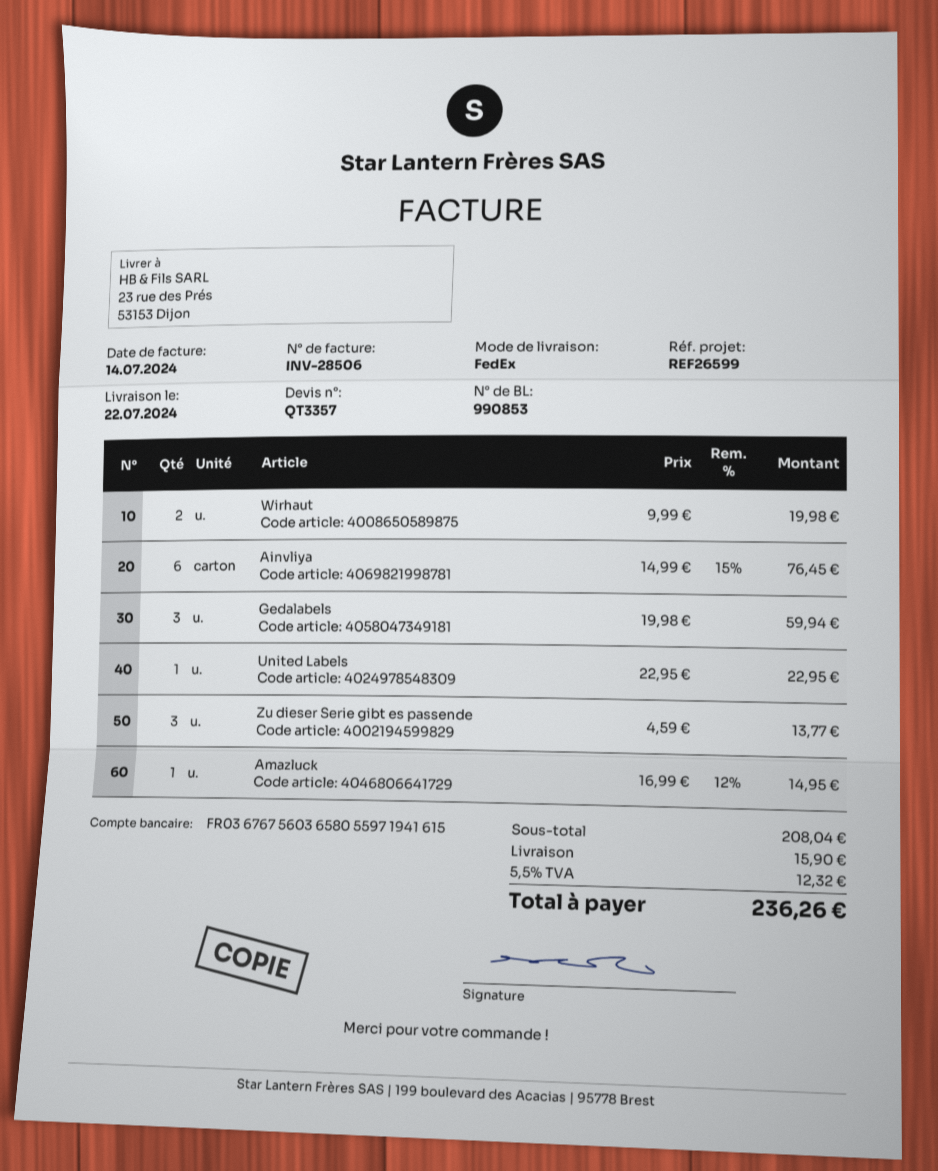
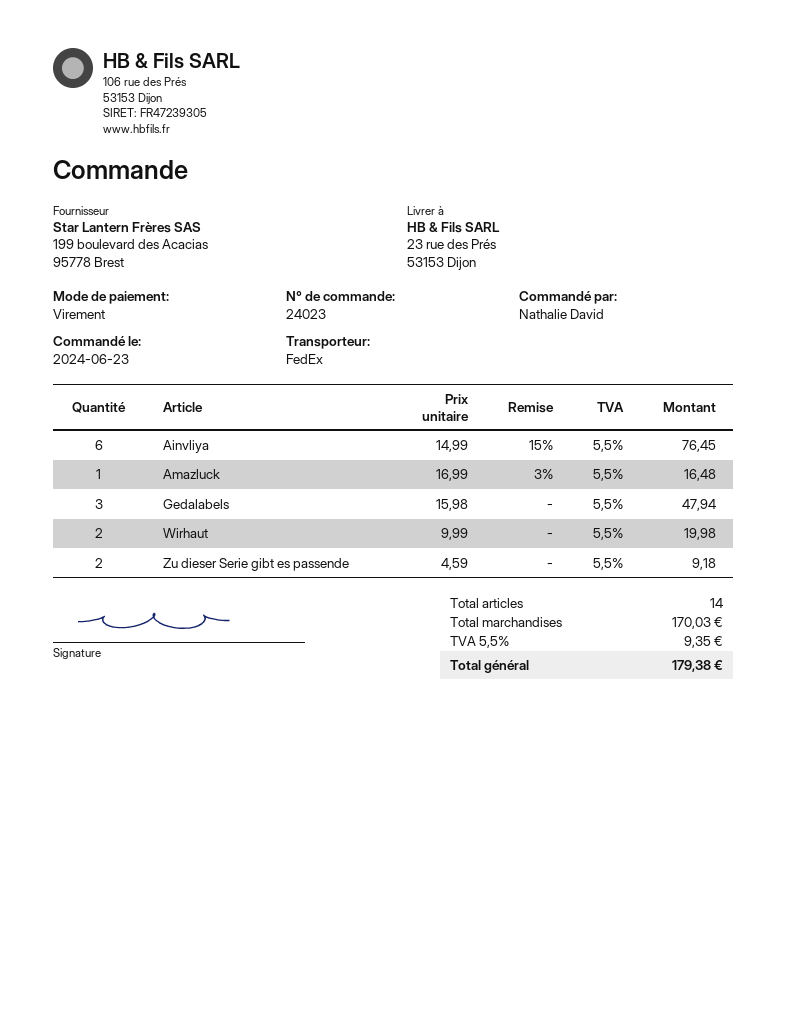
Gedalabels: 3 x 19.98 = 59.94 -> 3 x 15.98 = 47.94
United Labels: 1 x 22.95 = 22.95 -> none
Zu dieser Serie gibt es passende: 3 x 4.59 = 13.77 -> 2 x 4.59 = 9.18
Amazluck: 1 x 16.99 - 12% = 14.95 -> 1 x 16.99 - 3% = 16.48
subtotal: 208.04 -> 170.03
shipping: 15.90 -> none
tax: 5.5% = 12.32 -> 5.5% = 9.35
total: 236.26 -> 179.38

